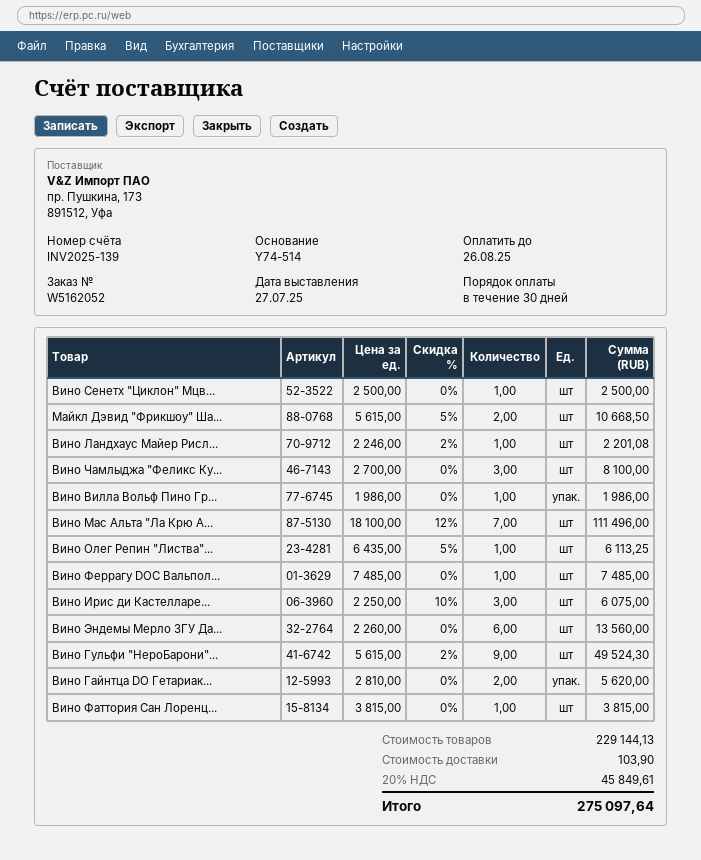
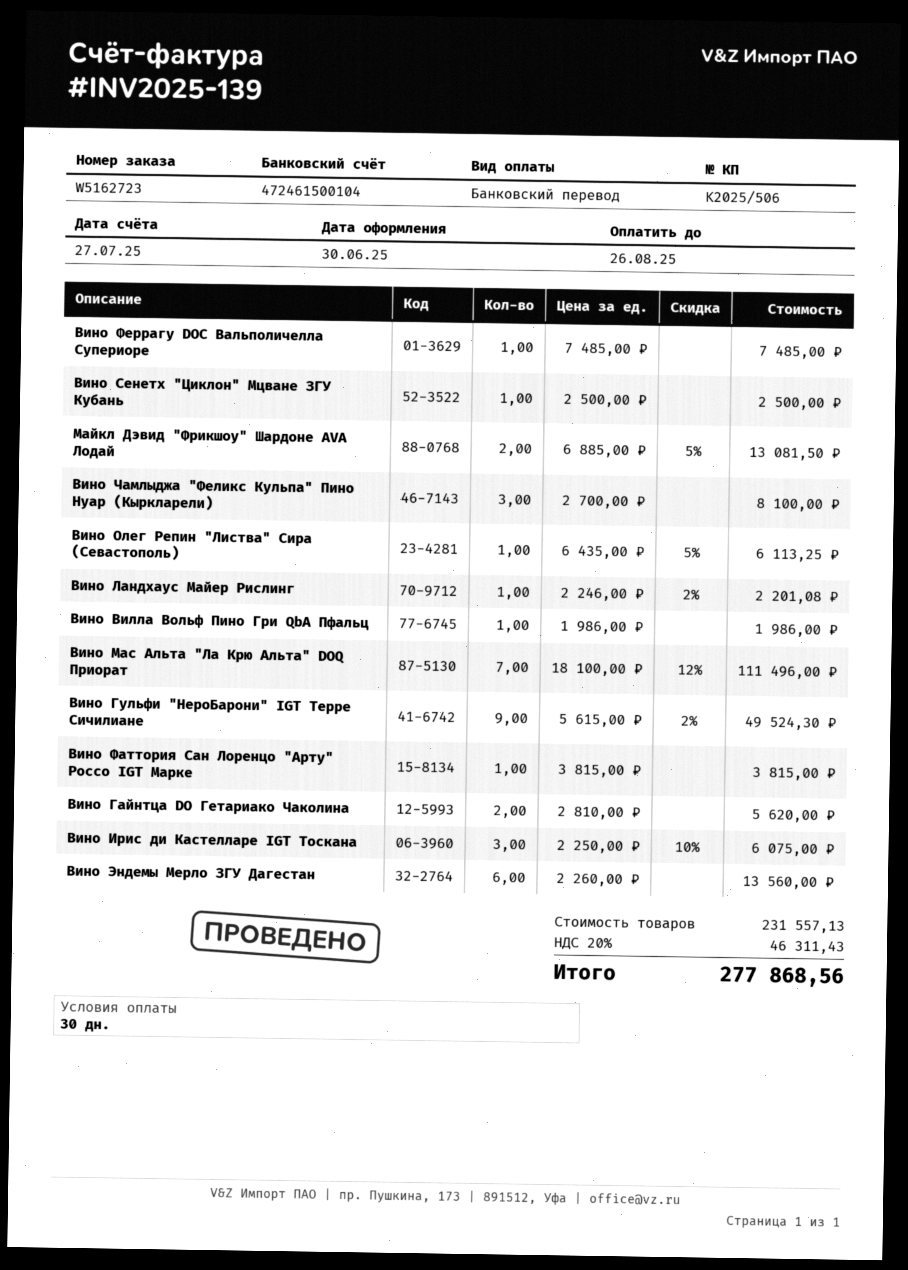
order number: W5162052 -> W5162723
Майкл Дэвид "Фрикшоу" Ша...: 2 x 5615.00 - 5% = 10668.50 -> 2 x 6885.00 - 5% = 13081.50
subtotal: 229144.13 -> 231557.13
shipping: 103.90 -> none
tax: 20% = 45849.61 -> 20% = 46311.43
total: 275097.64 -> 277868.56

